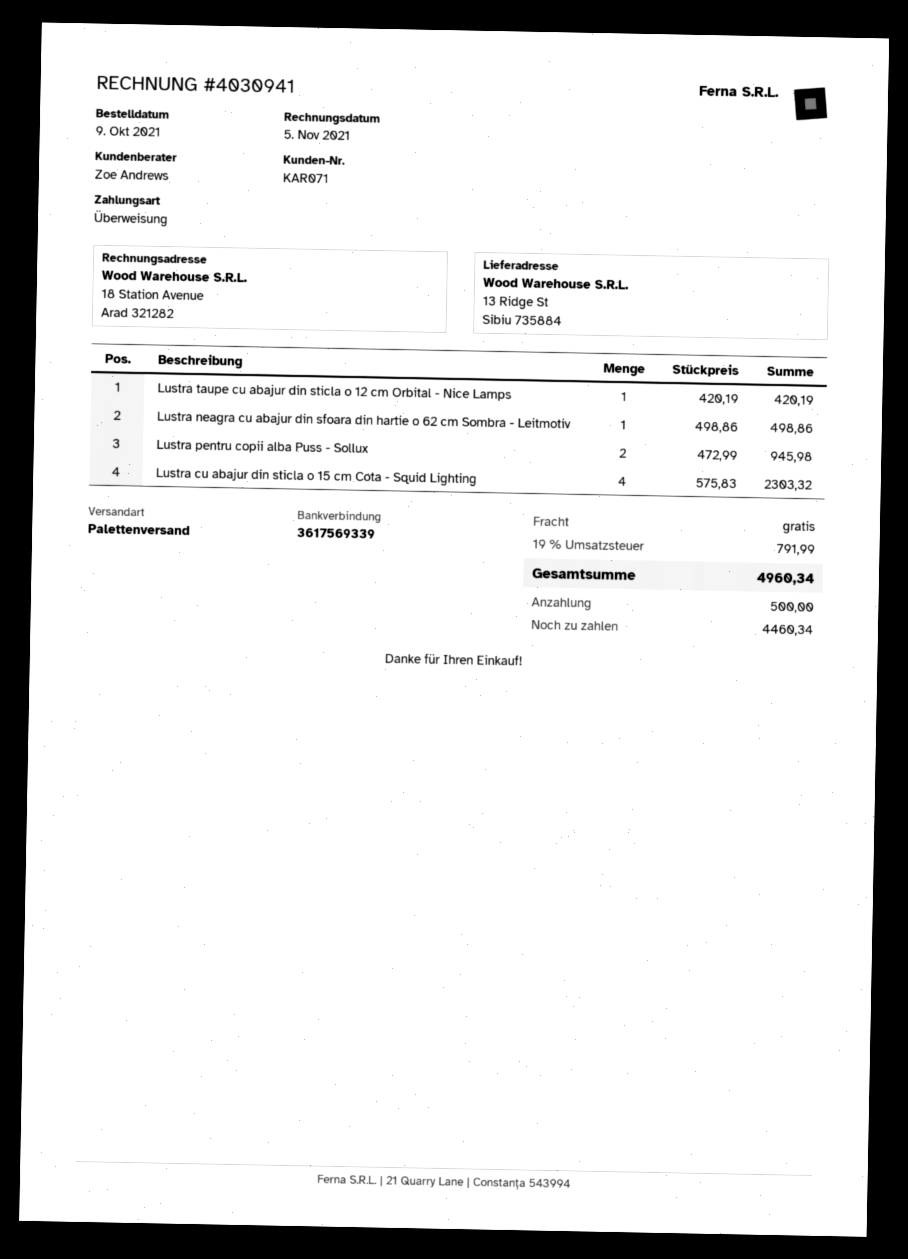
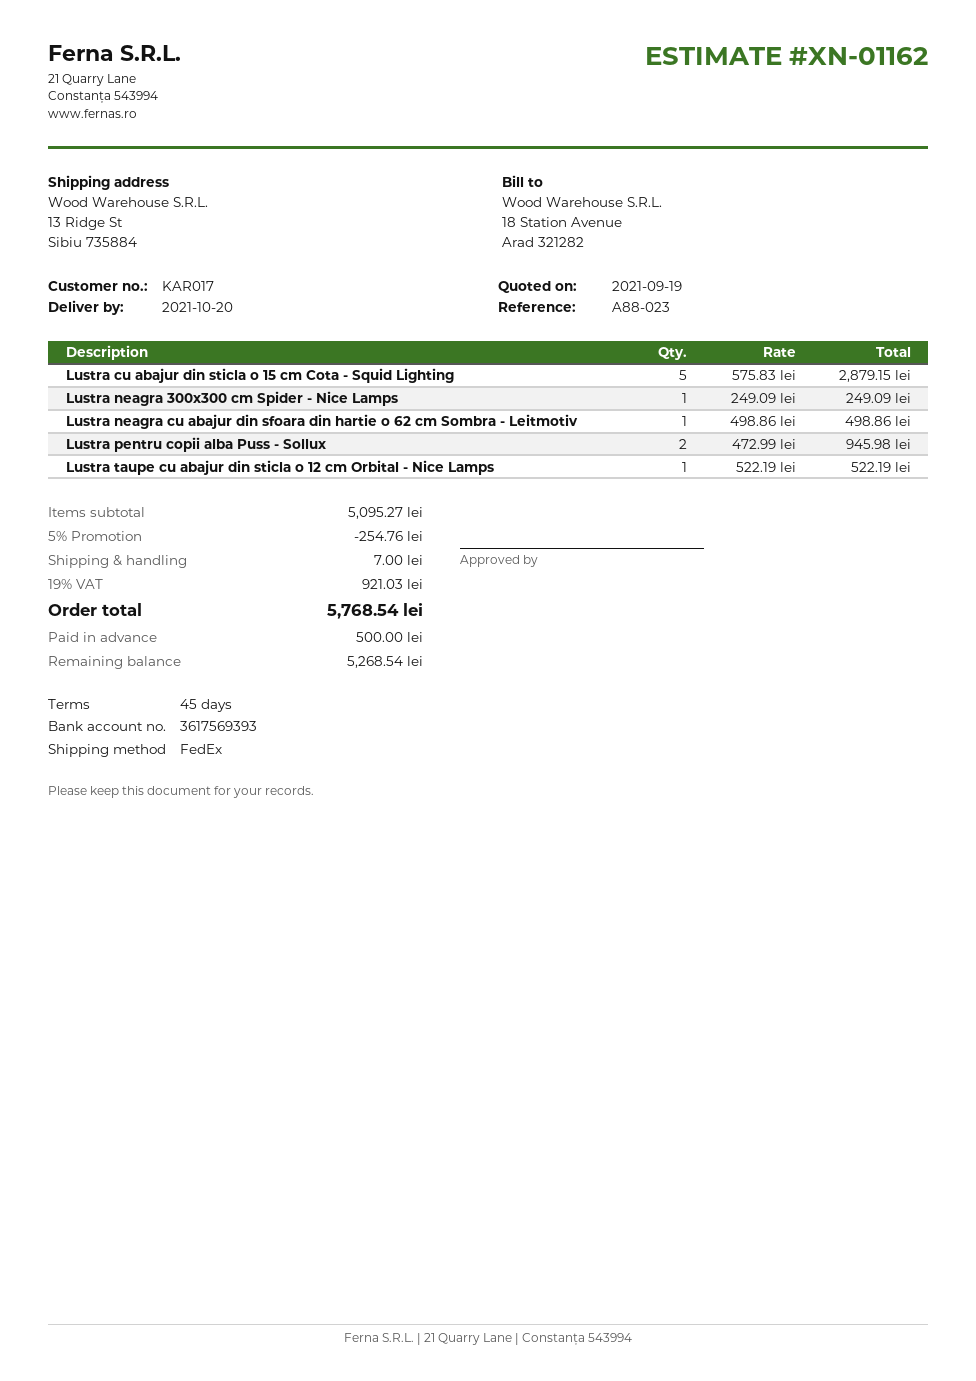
customer number: KAR071 -> KAR017
bank account: 3617569339 -> 3617569393
shipping method: pallet freight -> FedEx
Lustra taupe cu abajur din sticla o 12 cm Orbital - Nice Lamps: 1 x 420.19 = 420.19 -> 1 x 522.19 = 522.19
Lustra cu abajur din sticla o 15 cm Cota - Squid Lighting: 4 x 575.83 = 2303.32 -> 5 x 575.83 = 2879.15
Lustra neagra 300x300 cm Spider - Nice Lamps: none -> 1 x 249.09 = 249.09
discount: none -> 5% = 254.76
shipping: 0.00 -> 7.00
tax: 19% = 791.99 -> 19% = 921.03
total: 4960.34 -> 5768.54
balance: 4460.34 -> 5268.54

